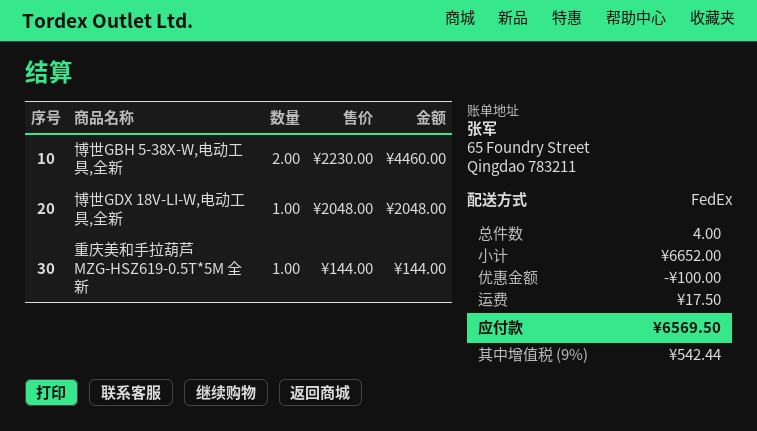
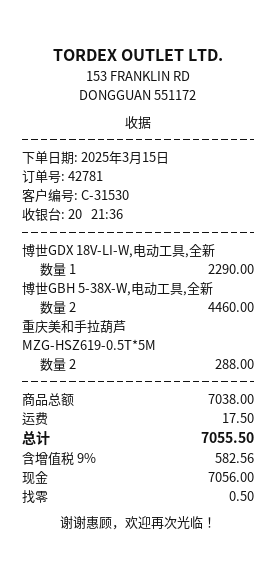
博世GDX 18V-LI-W,电动工具,全新: 1 for 2048.00 -> 1 for 2290.00
重庆美和手拉葫芦 MZG-HSZ619-0.5T*5M 全新: 1 for 144.00 -> 2 for 288.00
subtotal: 6652.00 -> 7038.00
discount: 100.00 -> none
tax: 9% = 542.44 -> 9% = 582.56
total: 6569.50 -> 7055.50

